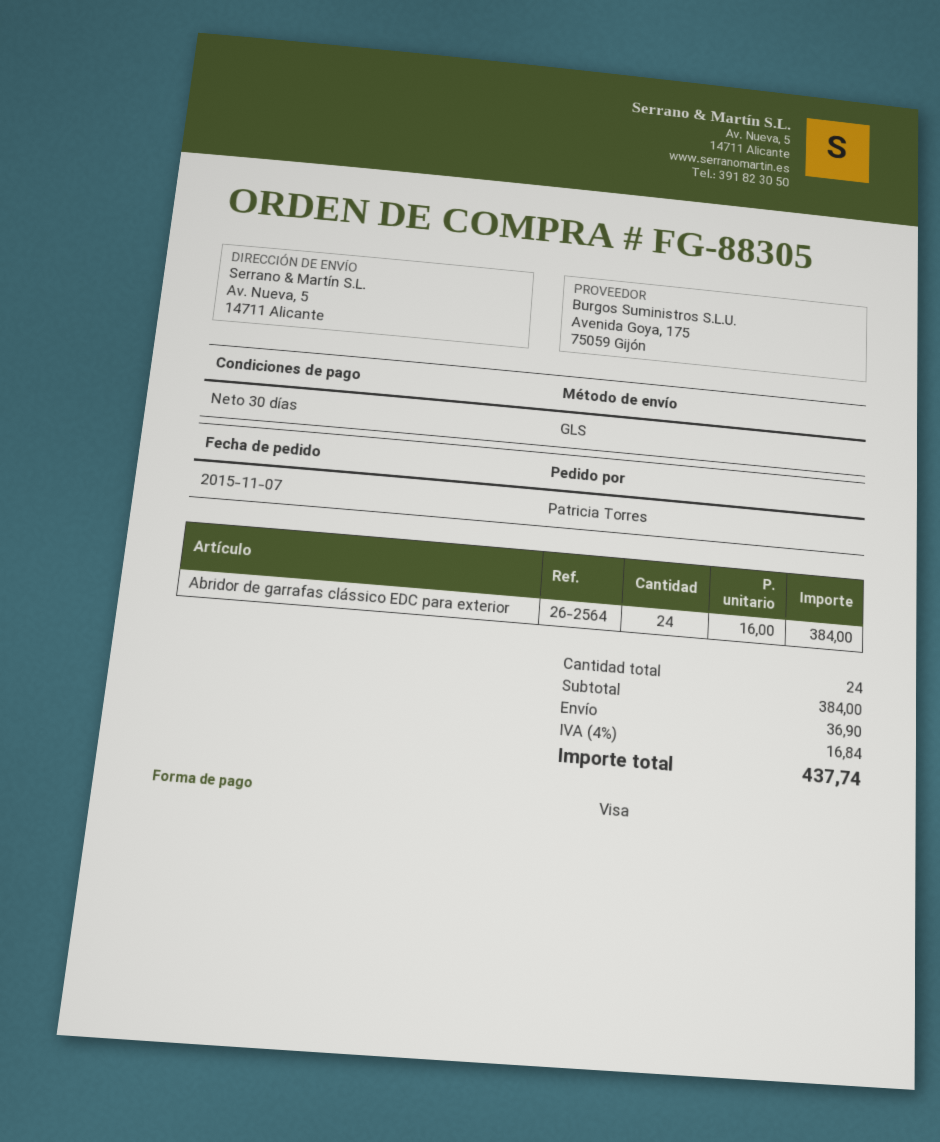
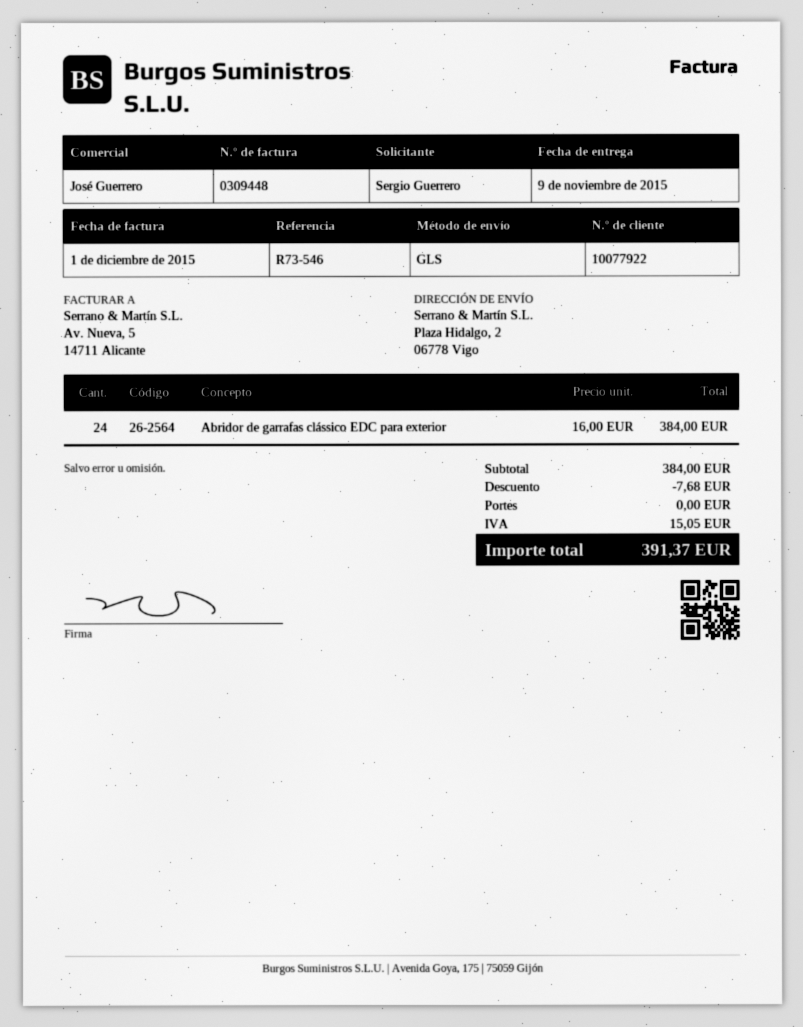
ordered by: Patricia Torres -> Sergio Guerrero
ship to: Av. Nueva, 5, 14711 Alicante -> Plaza Hidalgo, 2, 06778 Vigo
discount: none -> 7.68
shipping: 36.90 -> 0.00
tax: 16.84 -> 15.05
total: 437.74 -> 391.37

